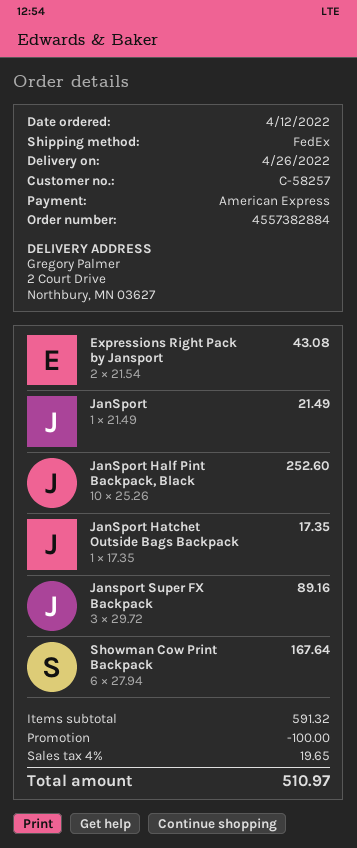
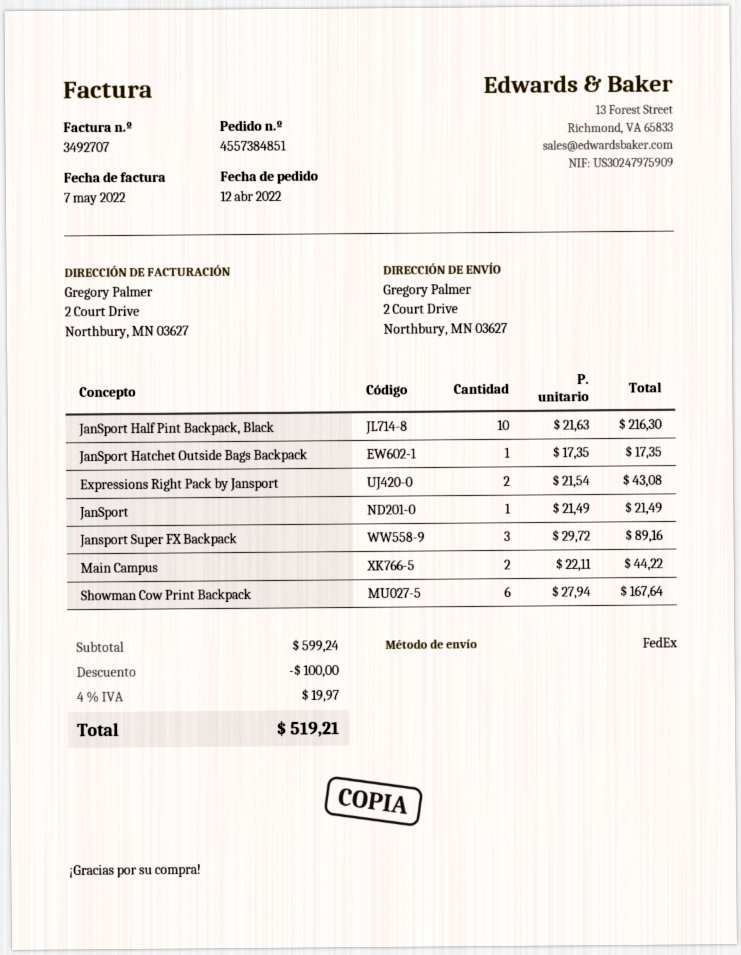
order number: 4557382884 -> 4557384851
JanSport Half Pint Backpack, Black: 10 x 25.26 = 252.60 -> 10 x 21.63 = 216.30
Main Campus: none -> 2 x 22.11 = 44.22
subtotal: 591.32 -> 599.24
tax: 4% = 19.65 -> 4% = 19.97
total: 510.97 -> 519.21

